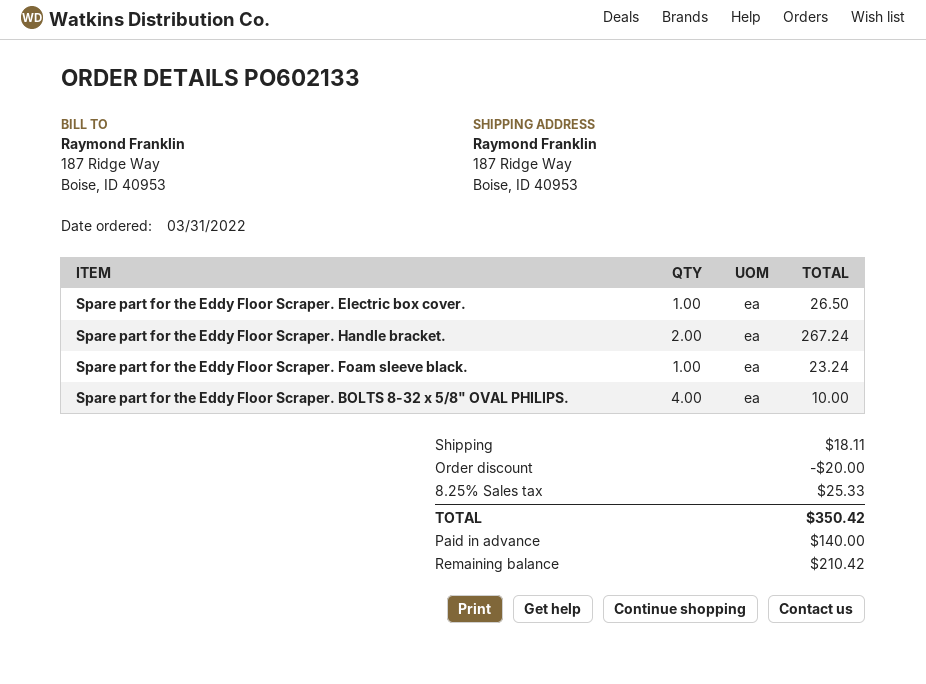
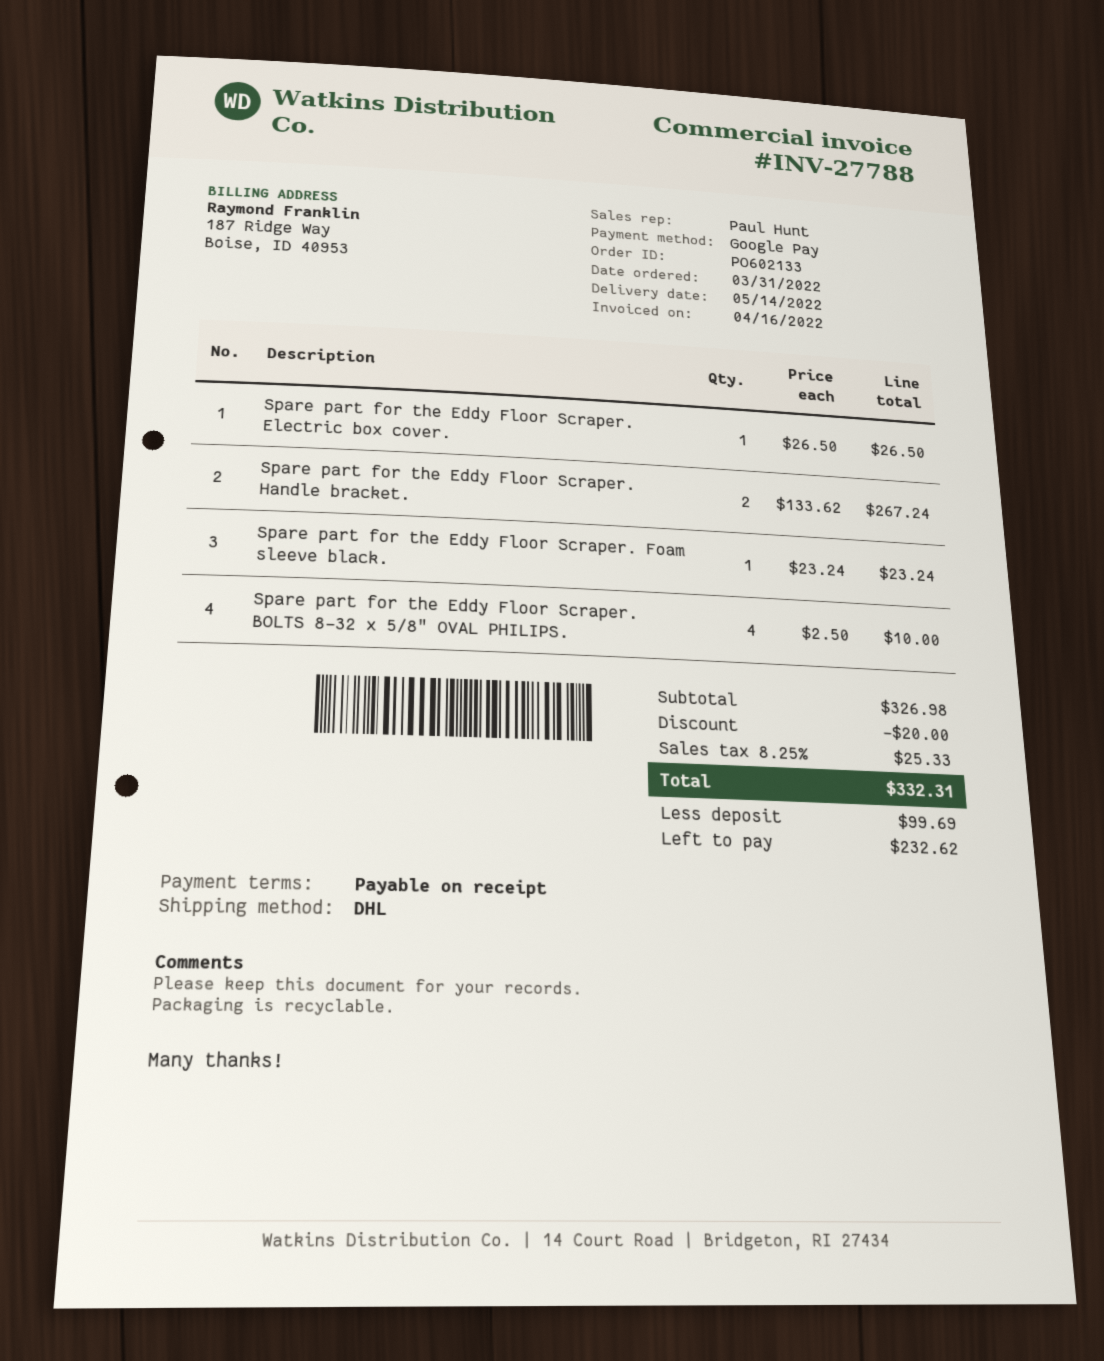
shipping: 18.11 -> none
total: 350.42 -> 332.31
deposit: 140.00 -> 99.69
balance: 210.42 -> 232.62

